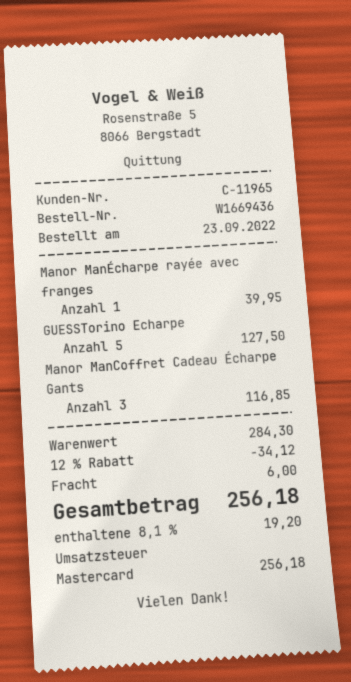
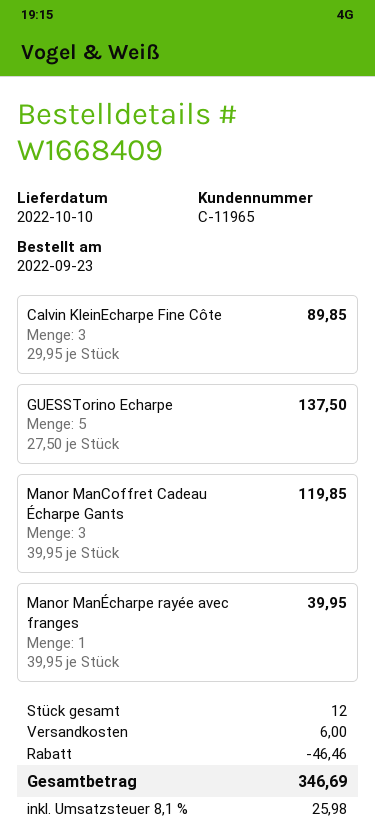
order number: W1669436 -> W1668409
GUESSTorino Echarpe: 5 for 127.50 -> 5 for 137.50
Manor ManCoffret Cadeau Écharpe Gants: 3 for 116.85 -> 3 for 119.85
Calvin KleinEcharpe Fine Côte: none -> 3 for 89.85
discount: 34.12 -> 46.46
tax: 8.1% = 19.20 -> 8.1% = 25.98
total: 256.18 -> 346.69

